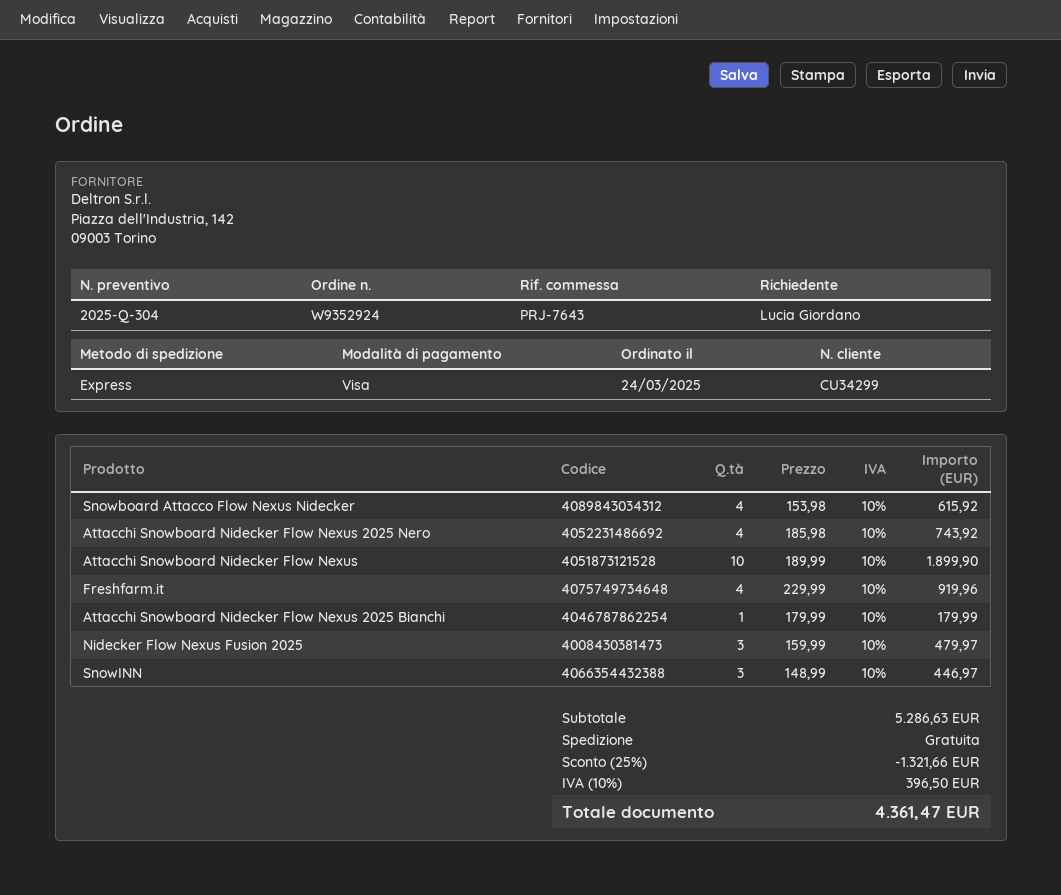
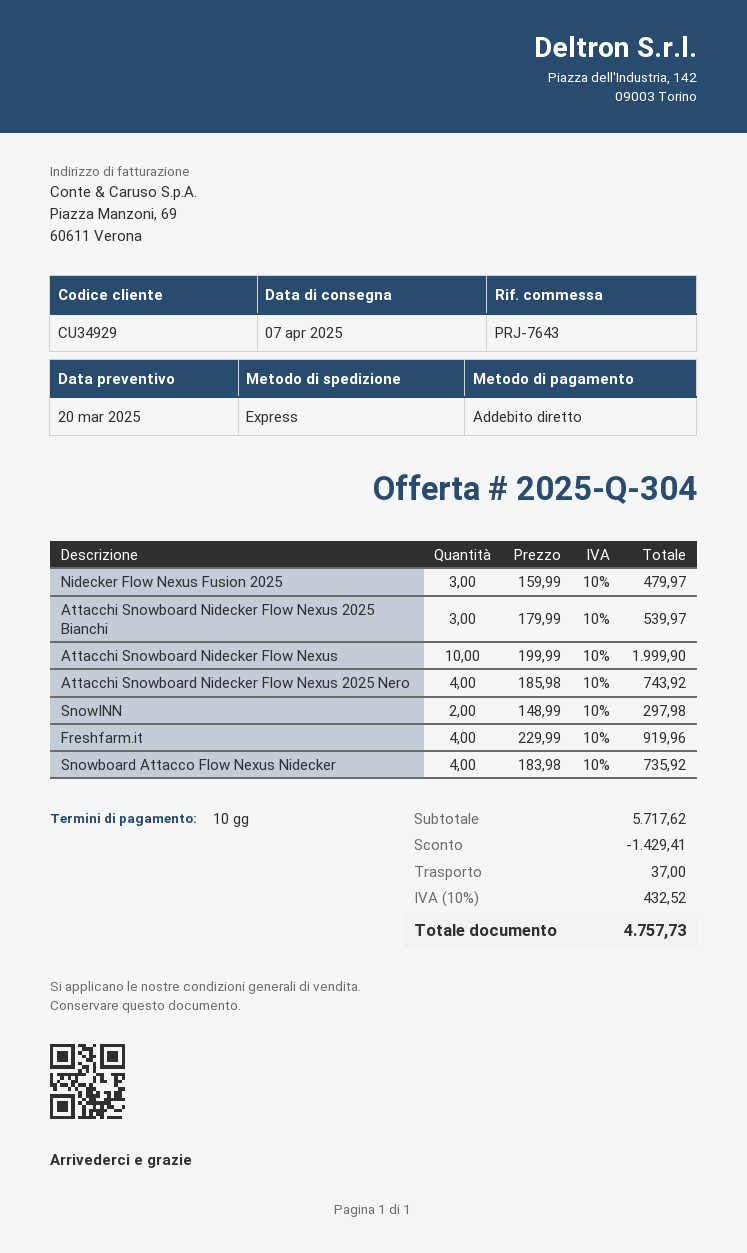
customer number: CU34299 -> CU34929
payment method: Visa -> direct debit
Snowboard Attacco Flow Nexus Nidecker: 4 x 153.98 = 615.92 -> 4 x 183.98 = 735.92
Attacchi Snowboard Nidecker Flow Nexus: 10 x 189.99 = 1899.90 -> 10 x 199.99 = 1999.90
Attacchi Snowboard Nidecker Flow Nexus 2025 Bianchi: 1 x 179.99 = 179.99 -> 3 x 179.99 = 539.97
SnowINN: 3 x 148.99 = 446.97 -> 2 x 148.99 = 297.98
subtotal: 5286.63 -> 5717.62
discount: 1321.66 -> 1429.41
shipping: 0.00 -> 37.00
tax: 10% = 396.50 -> 10% = 432.52
total: 4361.47 -> 4757.73

